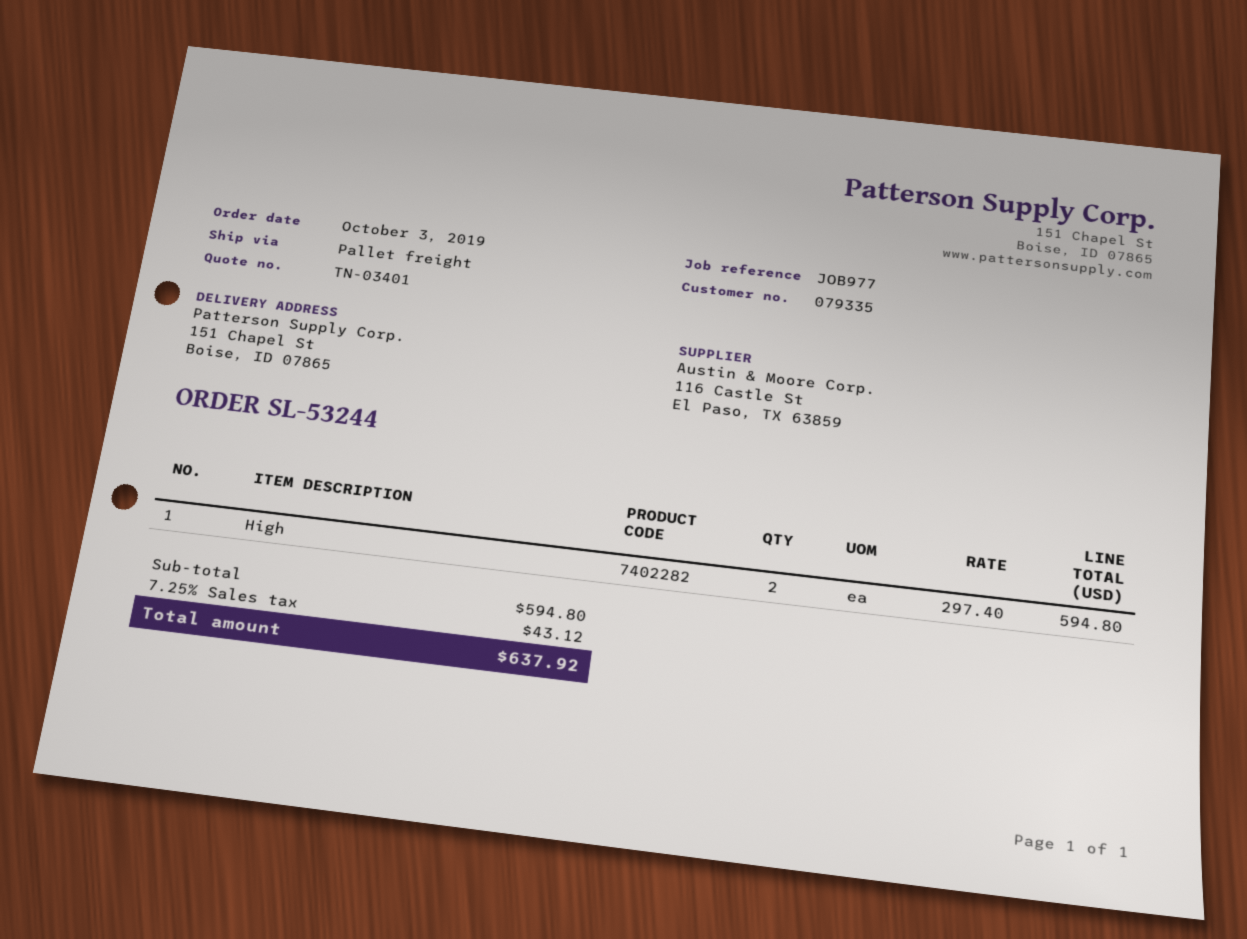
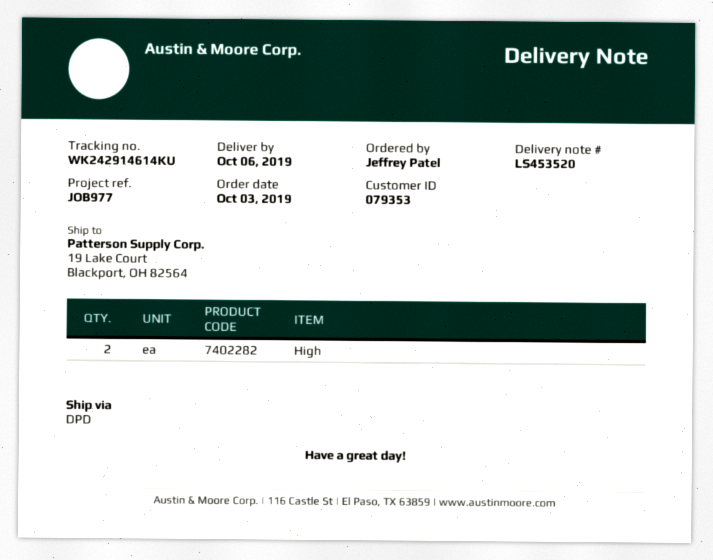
customer number: 079335 -> 079353
shipping method: pallet freight -> DPD
ship to: 151 Chapel St, Boise, ID 07865 -> 19 Lake Court, Blackport, OH 82564

